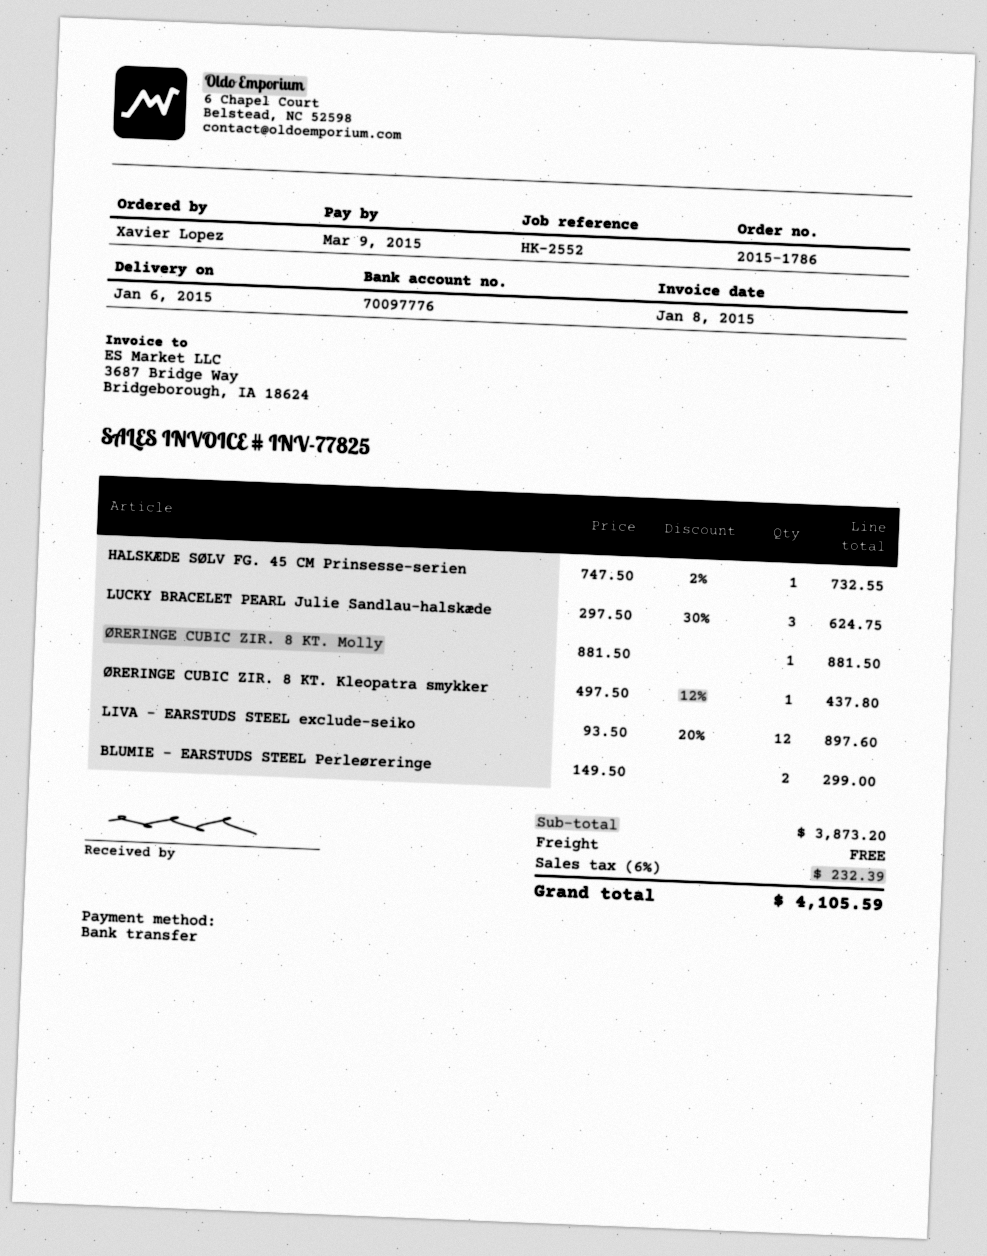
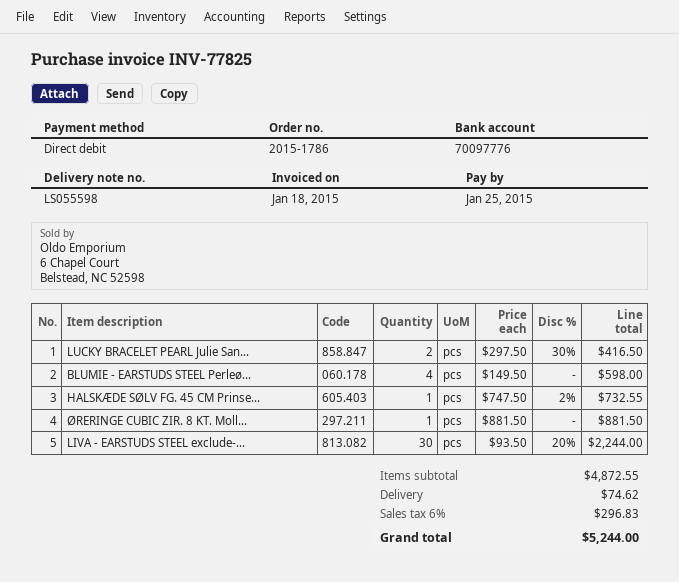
invoice date: 2015-01-08 -> 2015-01-18
due date: 2015-03-09 -> 2015-01-25
payment method: bank transfer -> direct debit
LUCKY BRACELET PEARL Julie Sandlau-halskæde: 3 x 297.50 - 30% = 624.75 -> 2 x 297.50 - 30% = 416.50
ØRERINGE CUBIC ZIR. 8 KT. Kleopatra smykker: 1 x 497.50 - 12% = 437.80 -> none
LIVA - EARSTUDS STEEL exclude-seiko: 12 x 93.50 - 20% = 897.60 -> 30 x 93.50 - 20% = 2244.00
BLUMIE - EARSTUDS STEEL Perleøreringe: 2 x 149.50 = 299.00 -> 4 x 149.50 = 598.00
subtotal: 3873.20 -> 4872.55
shipping: 0.00 -> 74.62
tax: 6% = 232.39 -> 6% = 296.83
total: 4105.59 -> 5244.00

